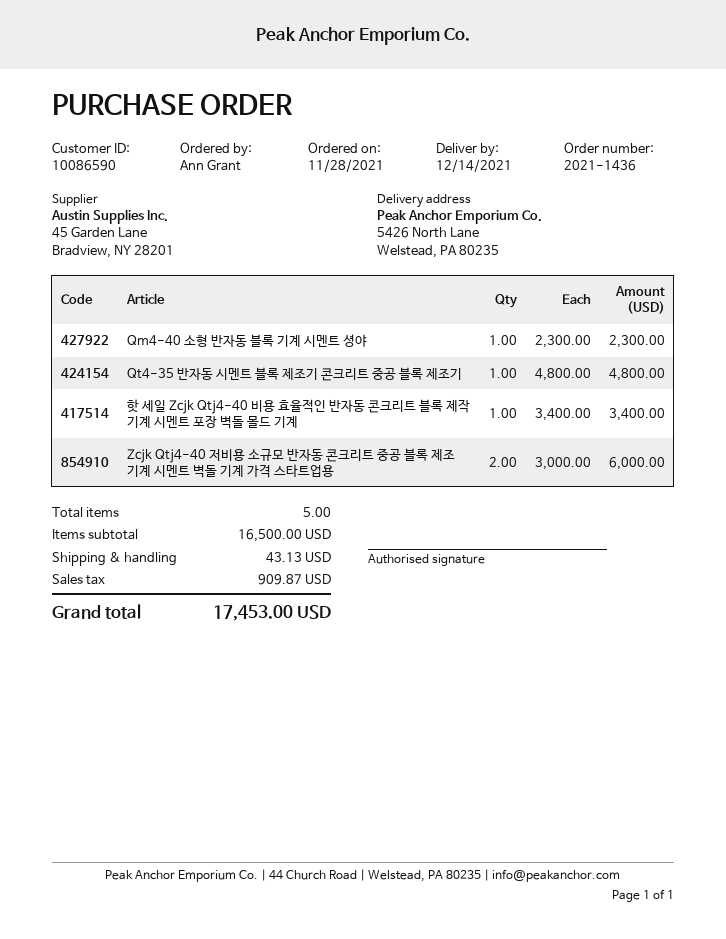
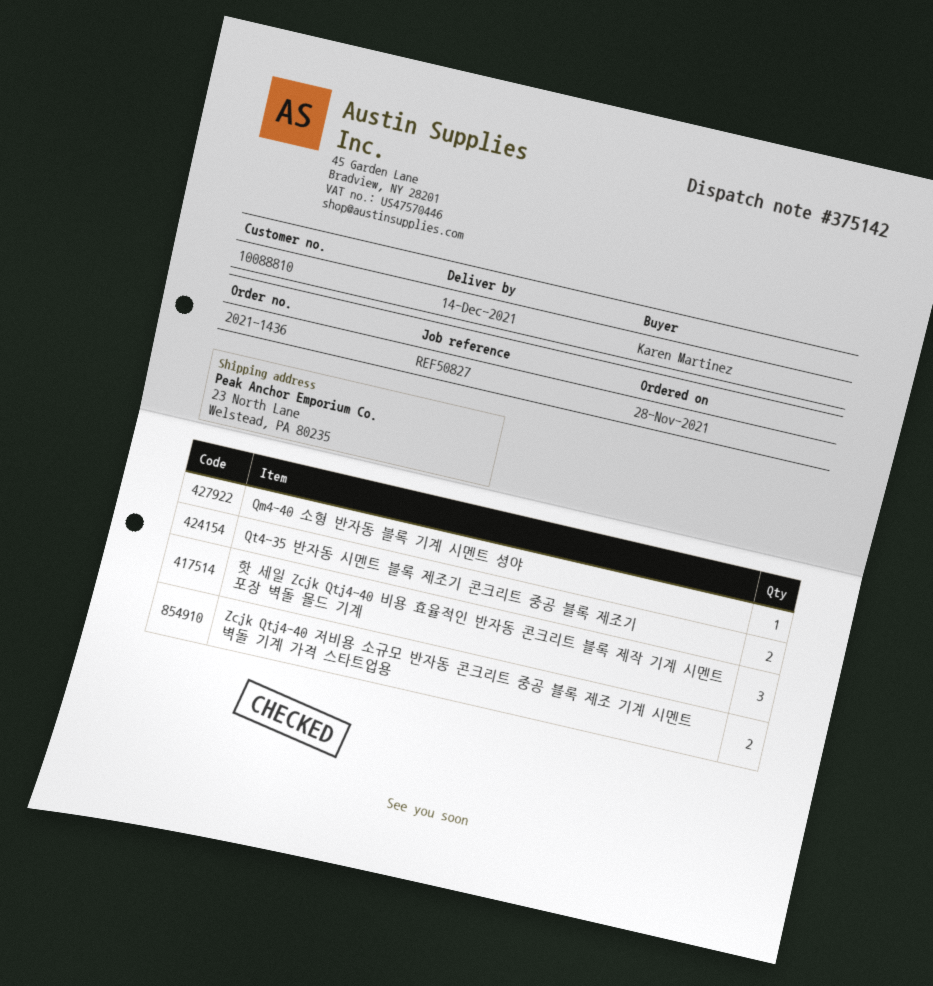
customer number: 10086590 -> 10088810
ordered by: Ann Grant -> Karen Martinez
ship to: 5426 North Lane, Welstead, PA 80235 -> 23 North Lane, Welstead, PA 80235
Qt4-35 반자동 시멘트 블록 제조기 콘크리트 중공 블록 제조기: 1 -> 2
핫 세일 Zcjk Qtj4-40 비용 효율적인 반자동 콘크리트 블록 제작 기계 시멘트 포장 벽돌 몰드 기계: 1 -> 3

